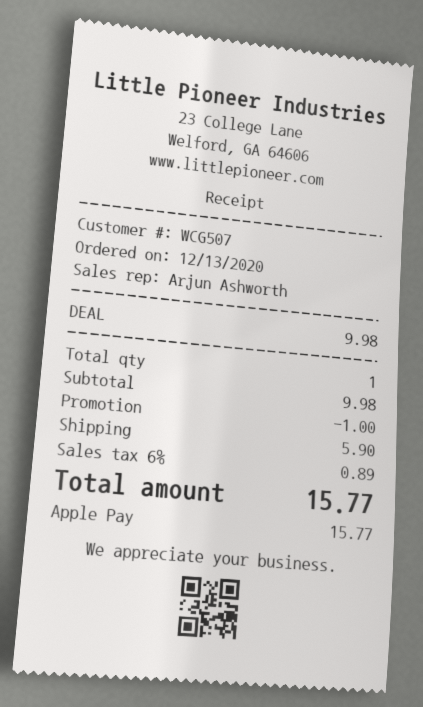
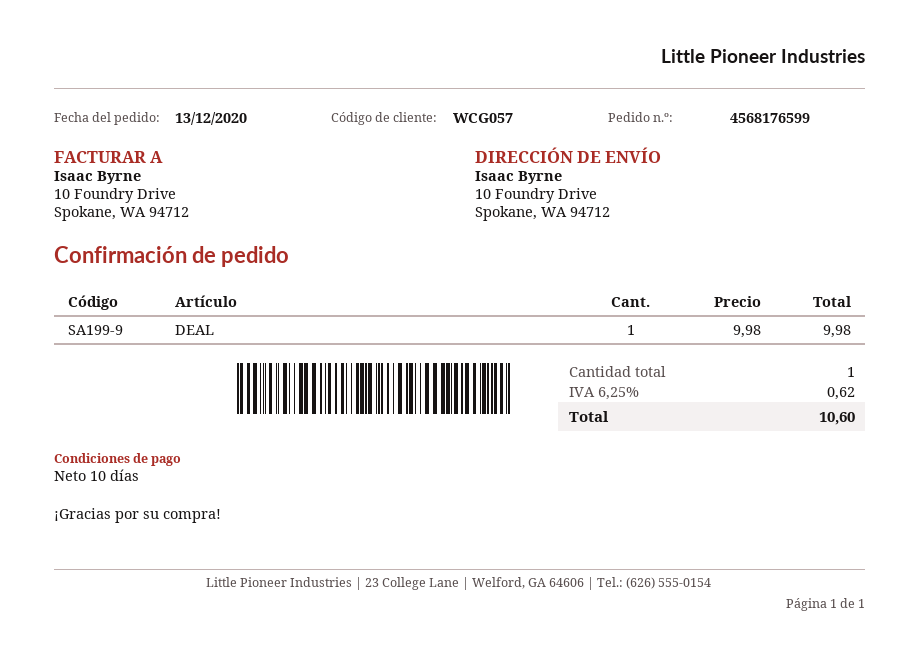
customer number: WCG507 -> WCG057
discount: 1.00 -> none
shipping: 5.90 -> none
tax: 6% = 0.89 -> 6.25% = 0.62
total: 15.77 -> 10.60

